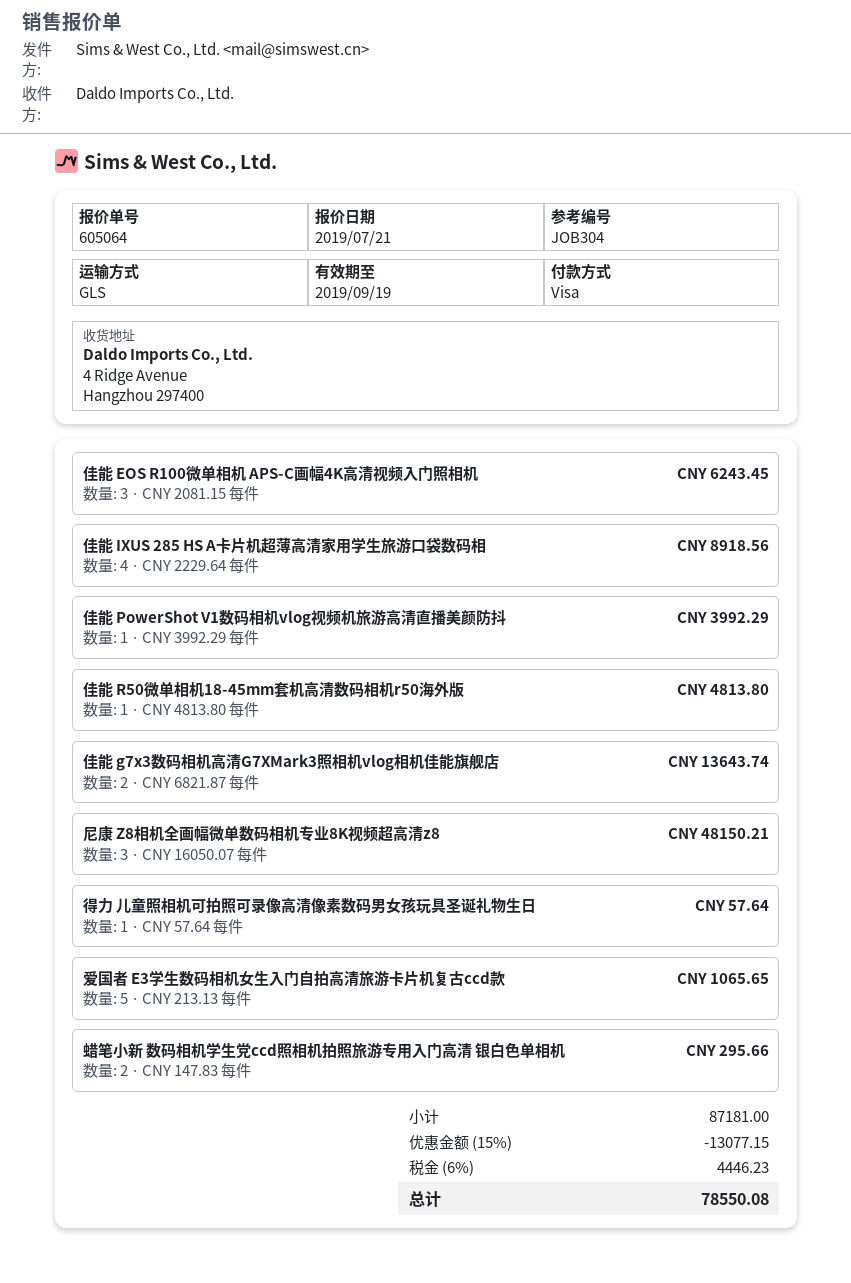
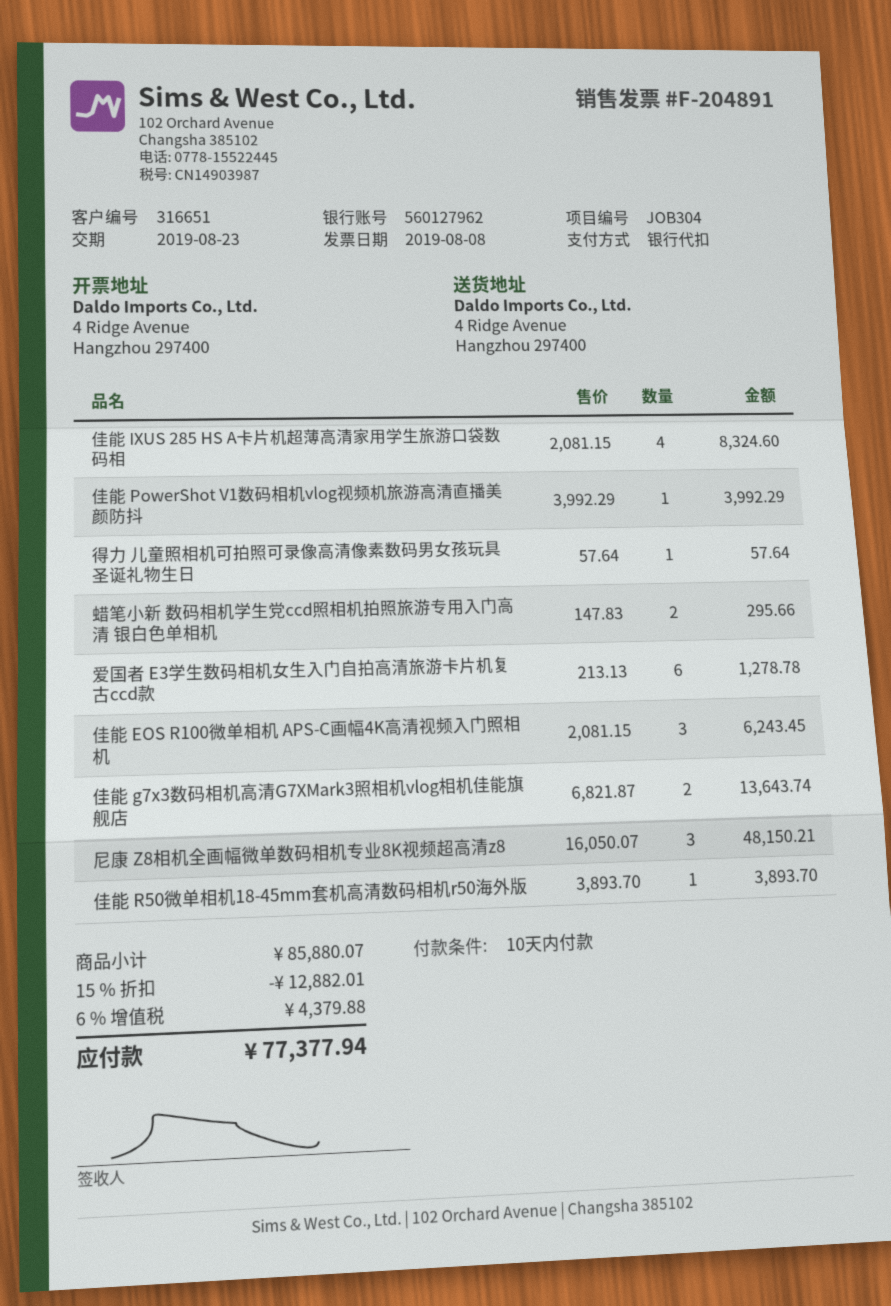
payment method: Visa -> direct debit
佳能 IXUS 285 HS A卡片机超薄高清家用学生旅游口袋数码相: 4 x 2229.64 = 8918.56 -> 4 x 2081.15 = 8324.60
佳能 R50微单相机18-45mm套机高清数码相机r50海外版: 1 x 4813.80 = 4813.80 -> 1 x 3893.70 = 3893.70
爱国者 E3学生数码相机女生入门自拍高清旅游卡片机复古ccd款: 5 x 213.13 = 1065.65 -> 6 x 213.13 = 1278.78
subtotal: 87181.00 -> 85880.07
discount: 15% = 13077.15 -> 15% = 12882.01
tax: 6% = 4446.23 -> 6% = 4379.88
total: 78550.08 -> 77377.94

